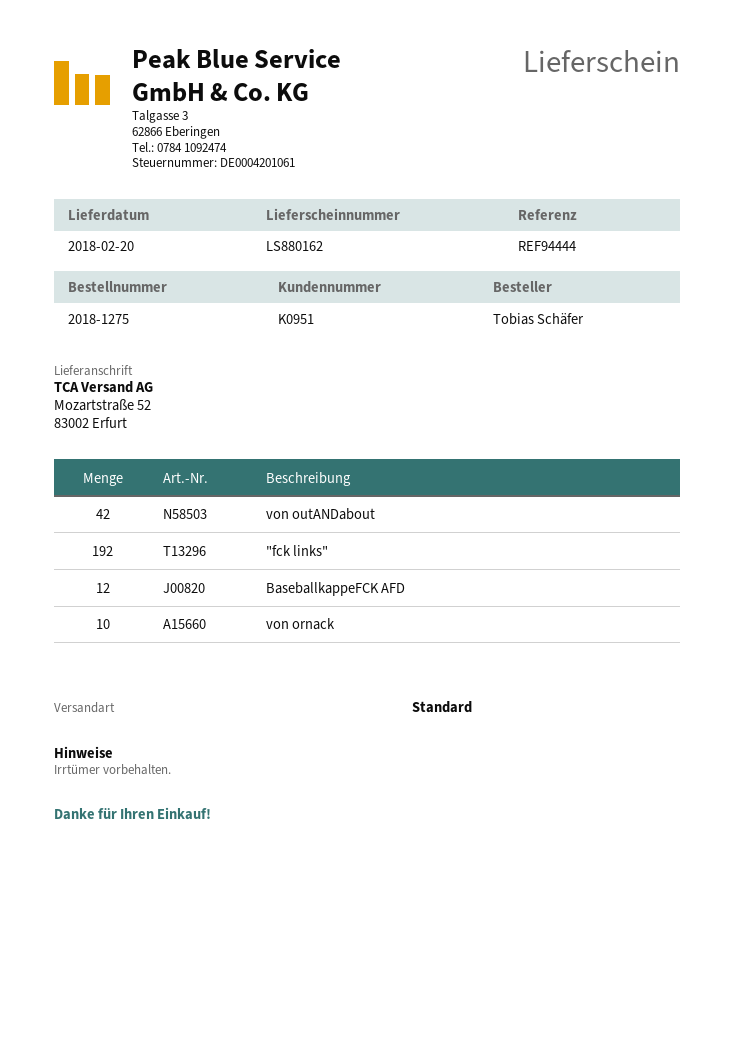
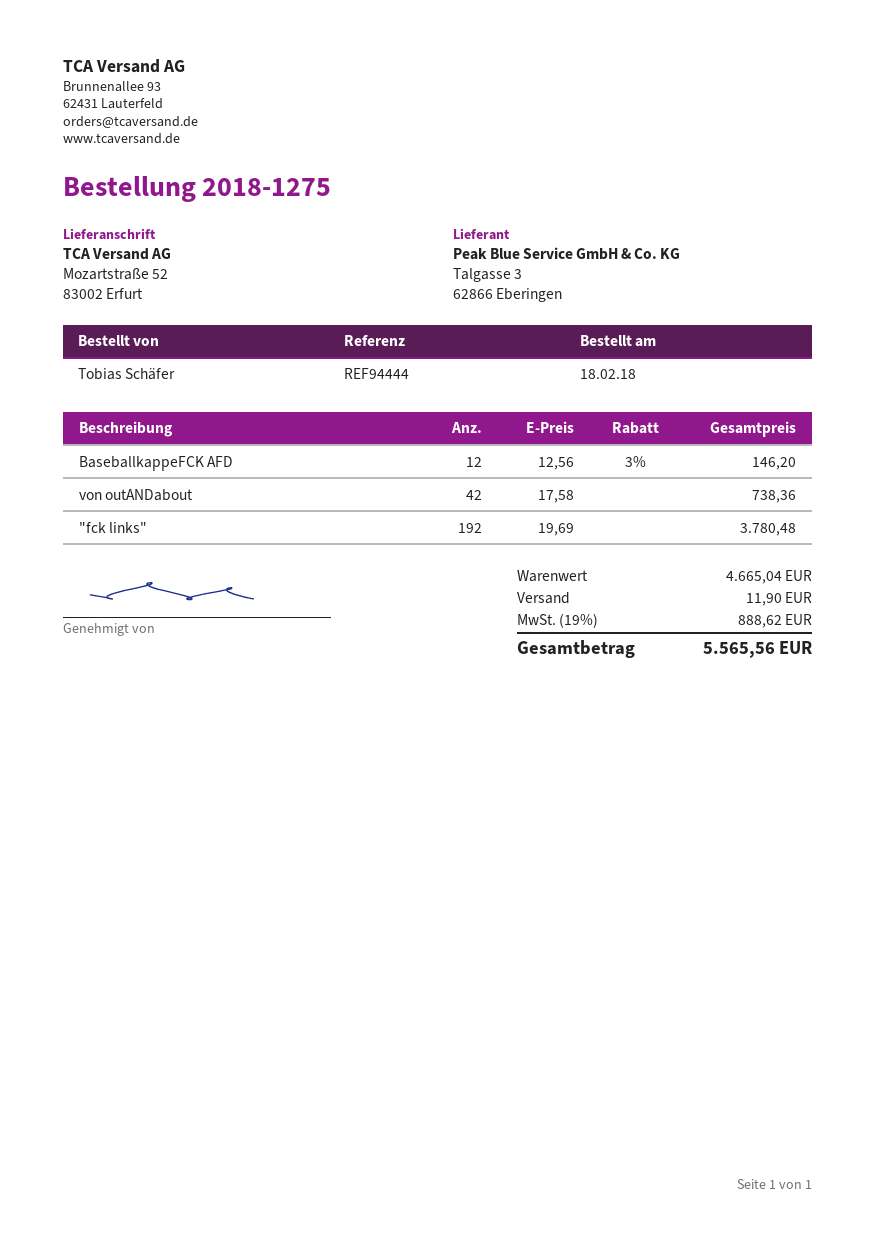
von ornack: 10 -> none

